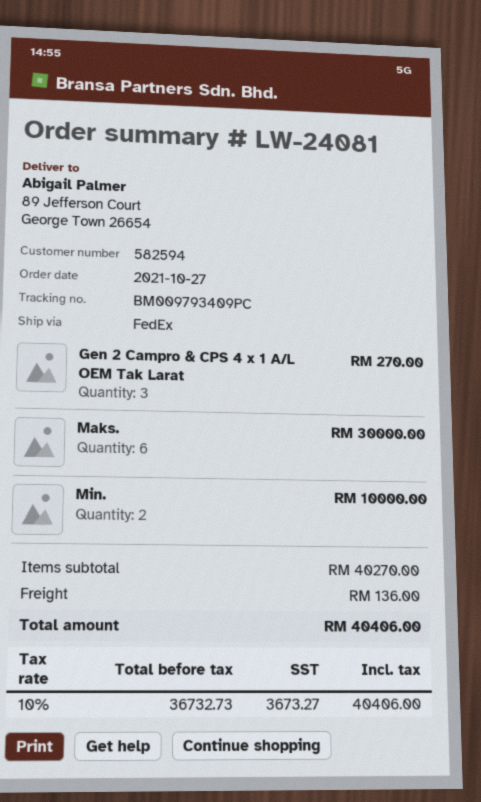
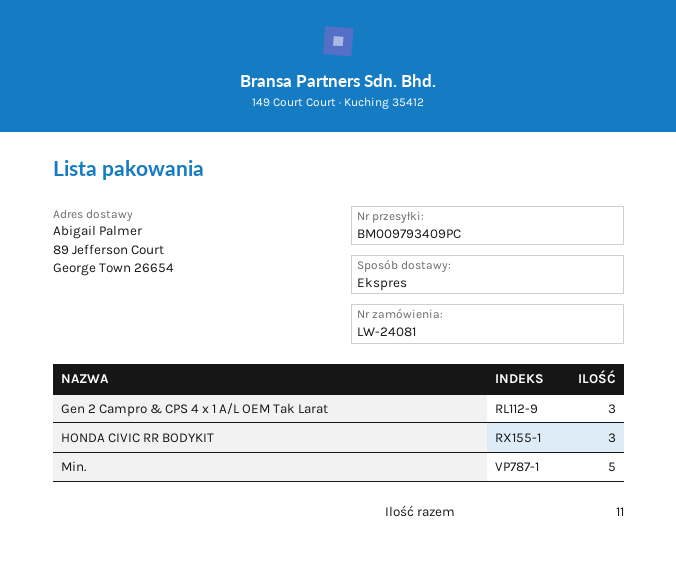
shipping method: FedEx -> express
Maks.: 6 -> none
Min.: 2 -> 5
HONDA CIVIC RR BODYKIT: none -> 3

